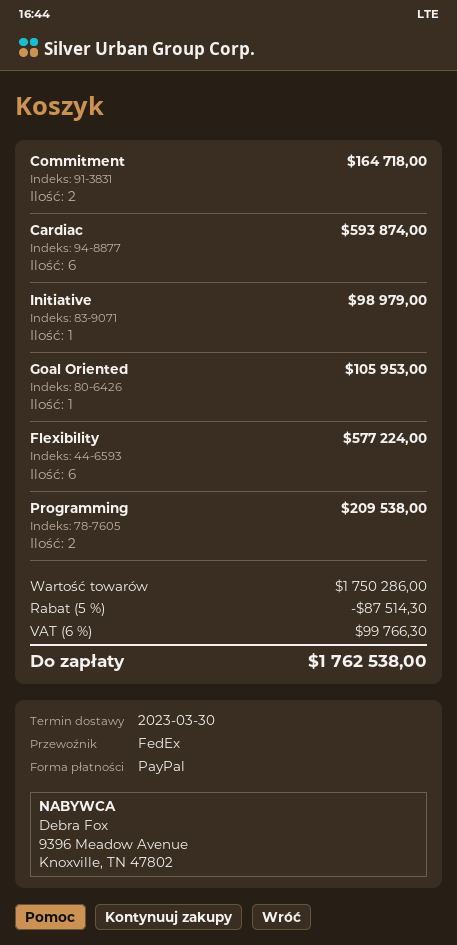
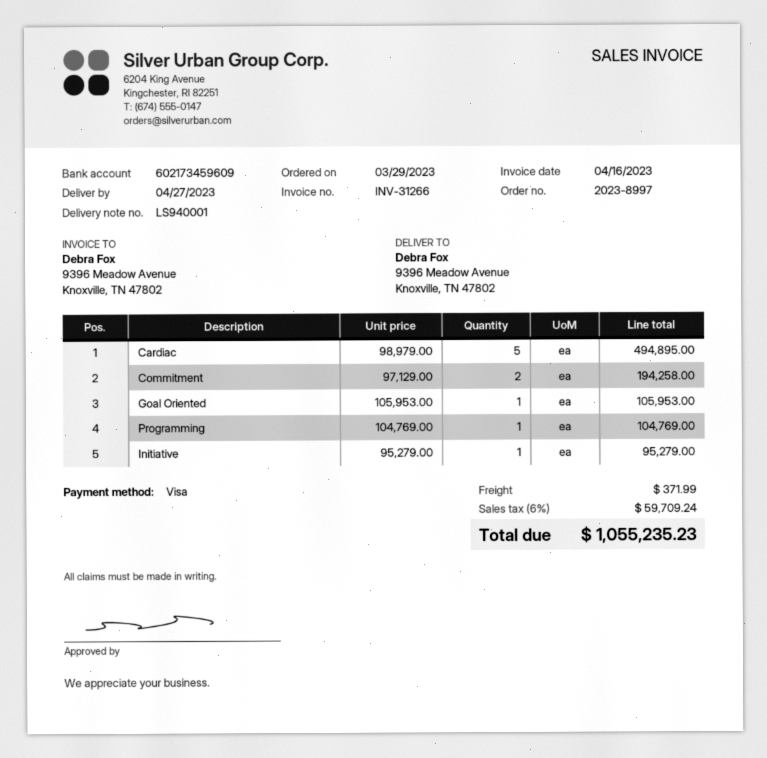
delivery date: 2023-03-30 -> 2023-04-27
payment method: PayPal -> Visa
Commitment: 2 for 164718.00 -> 2 for 194258.00
Cardiac: 6 for 593874.00 -> 5 for 494895.00
Initiative: 1 for 98979.00 -> 1 for 95279.00
Flexibility: 6 for 577224.00 -> none
Programming: 2 for 209538.00 -> 1 for 104769.00
discount: 5% = 87514.30 -> none
shipping: none -> 371.99
tax: 6% = 99766.30 -> 6% = 59709.24
total: 1762538.00 -> 1055235.23

